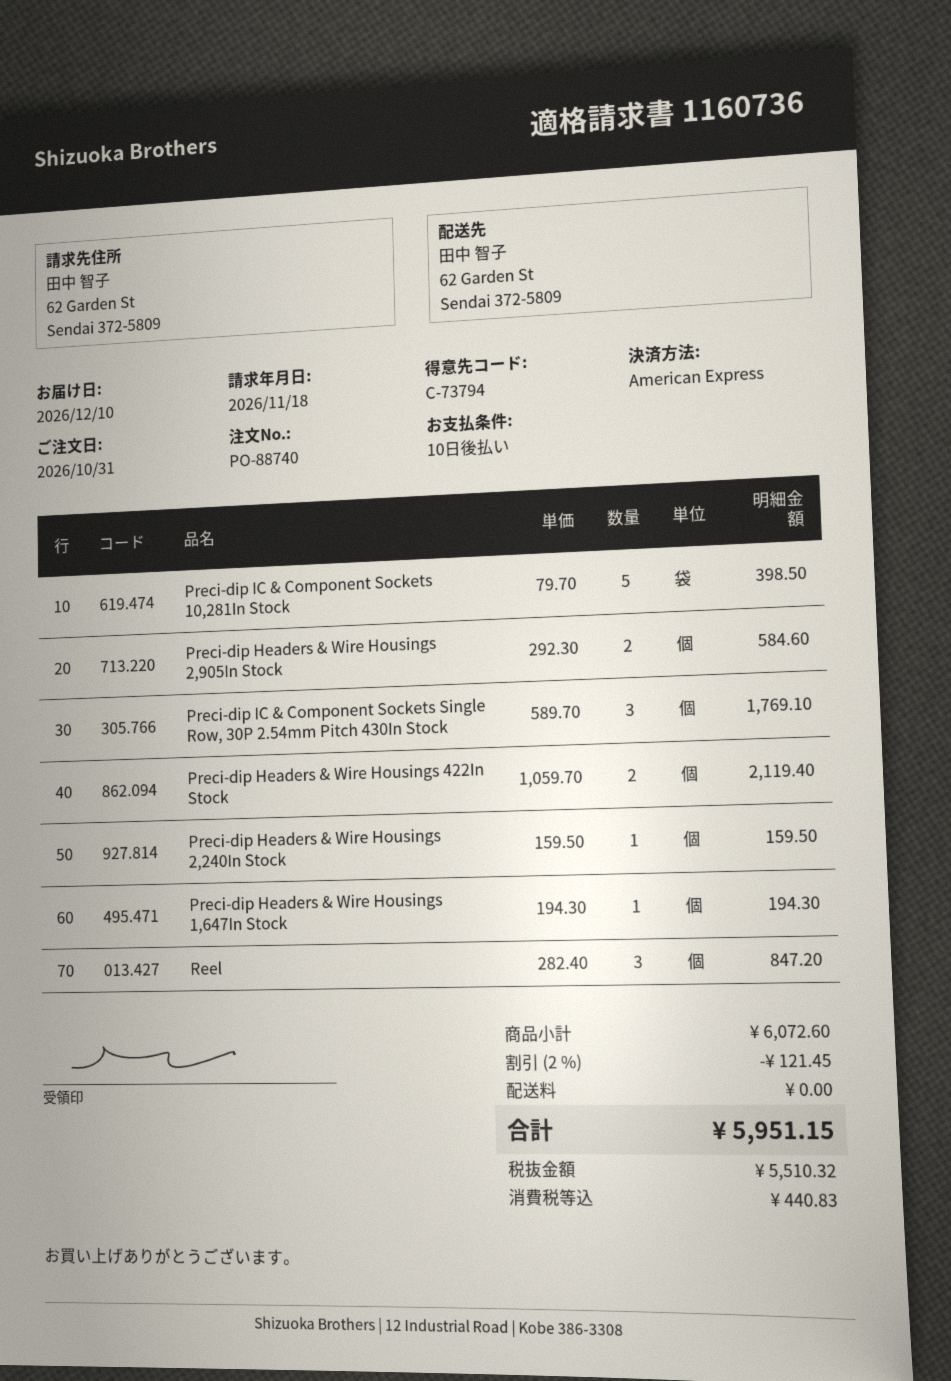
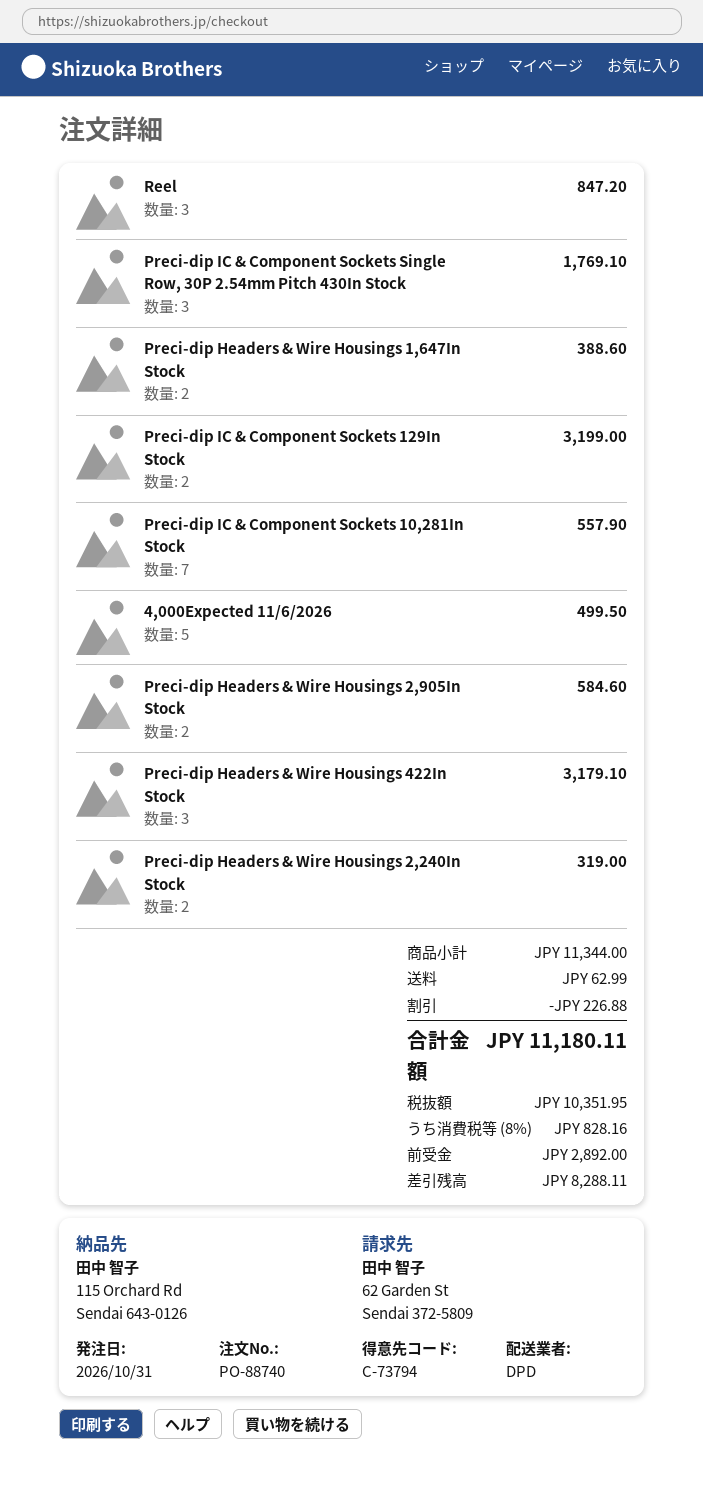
ship to: 62 Garden St, Sendai 372-5809 -> 115 Orchard Rd, Sendai 643-0126
Preci-dip IC & Component Sockets 10,281In Stock: 5 for 398.50 -> 7 for 557.90
Preci-dip Headers & Wire Housings 422In Stock: 2 for 2119.40 -> 3 for 3179.10
Preci-dip Headers & Wire Housings 2,240In Stock: 1 for 159.50 -> 2 for 319.00
Preci-dip Headers & Wire Housings 1,647In Stock: 1 for 194.30 -> 2 for 388.60
Preci-dip IC & Component Sockets 129In Stock: none -> 2 for 3199.00
4,000Expected 11/6/2026: none -> 5 for 499.50
subtotal: 6072.60 -> 11344.00
discount: 121.45 -> 226.88
shipping: 0.00 -> 62.99
net: 5510.32 -> 10351.95
tax: 440.83 -> 828.16
total: 5951.15 -> 11180.11

